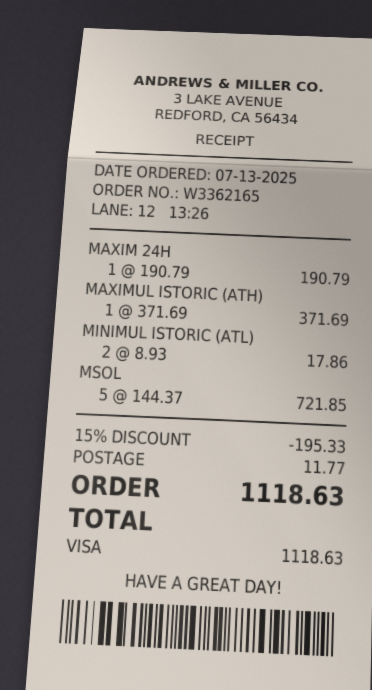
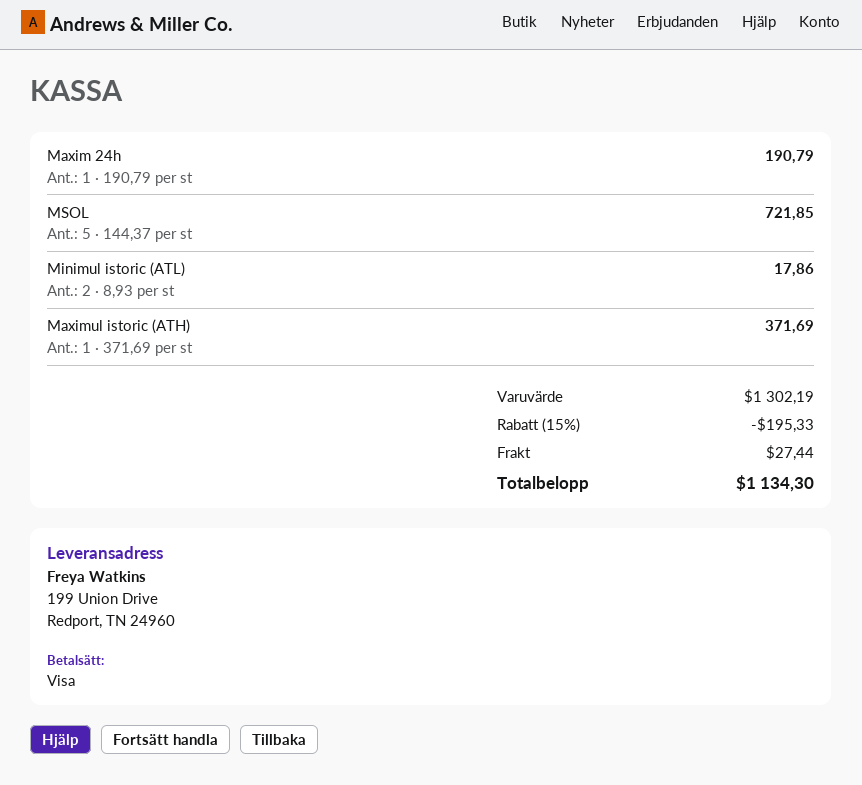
shipping: 11.77 -> 27.44
total: 1118.63 -> 1134.30

